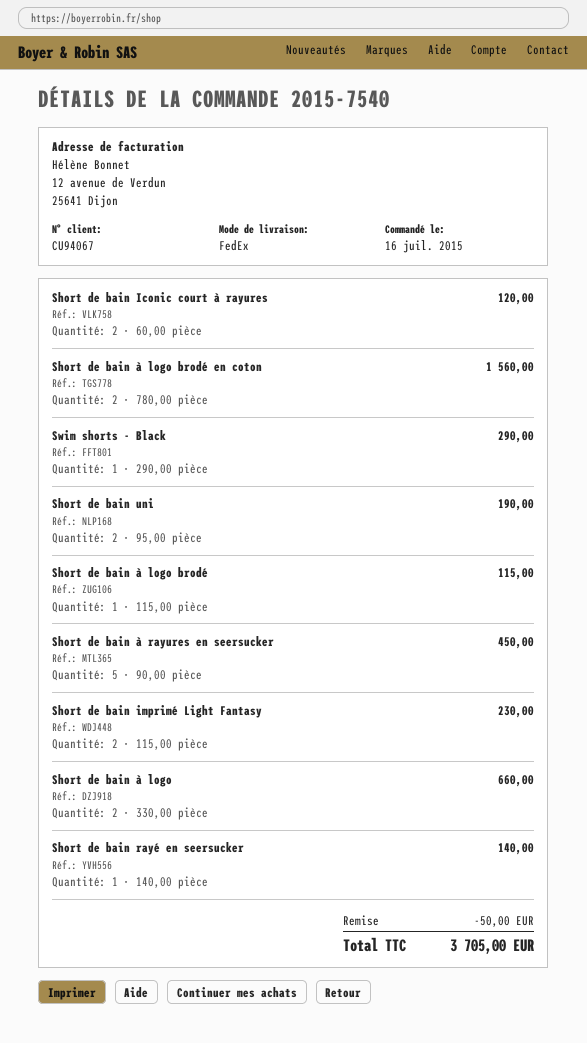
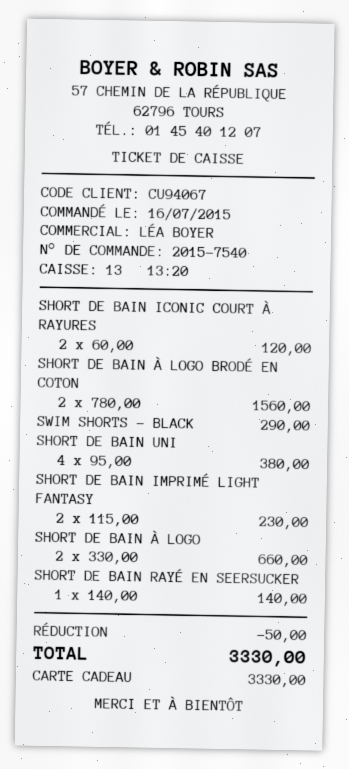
Short de bain uni: 2 x 95.00 = 190.00 -> 4 x 95.00 = 380.00
Short de bain à logo brodé: 1 x 115.00 = 115.00 -> none
Short de bain à rayures en seersucker: 5 x 90.00 = 450.00 -> none
total: 3705.00 -> 3330.00

